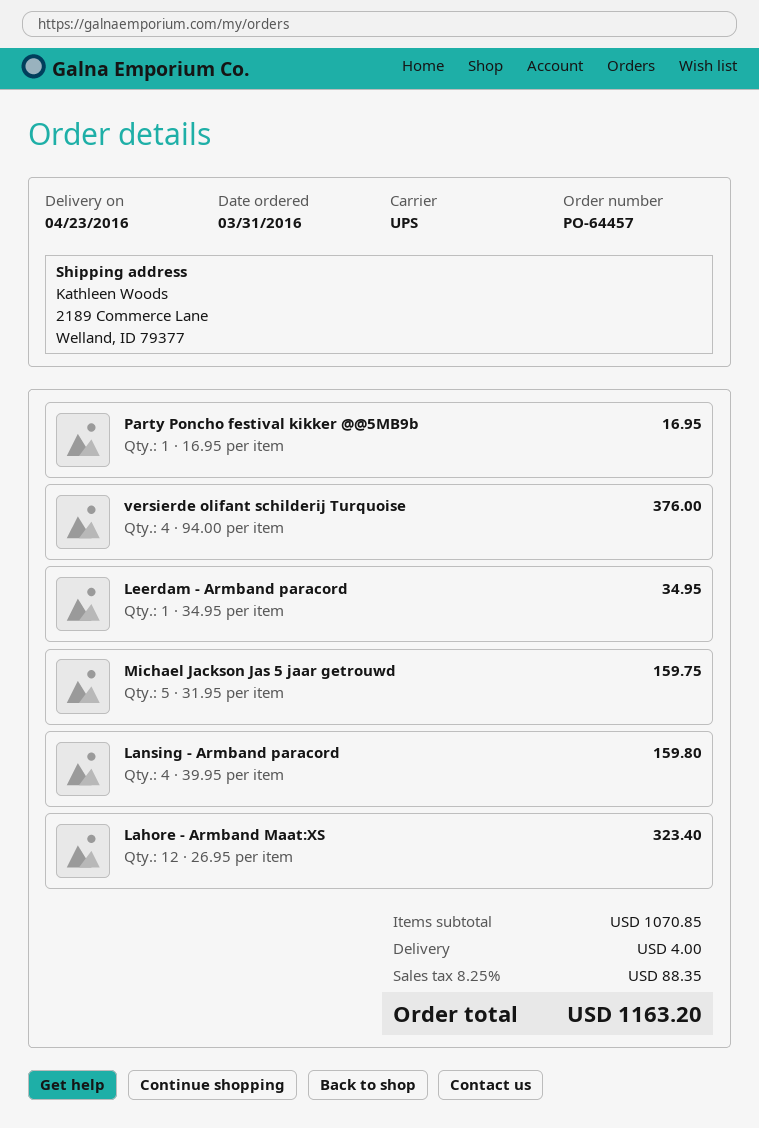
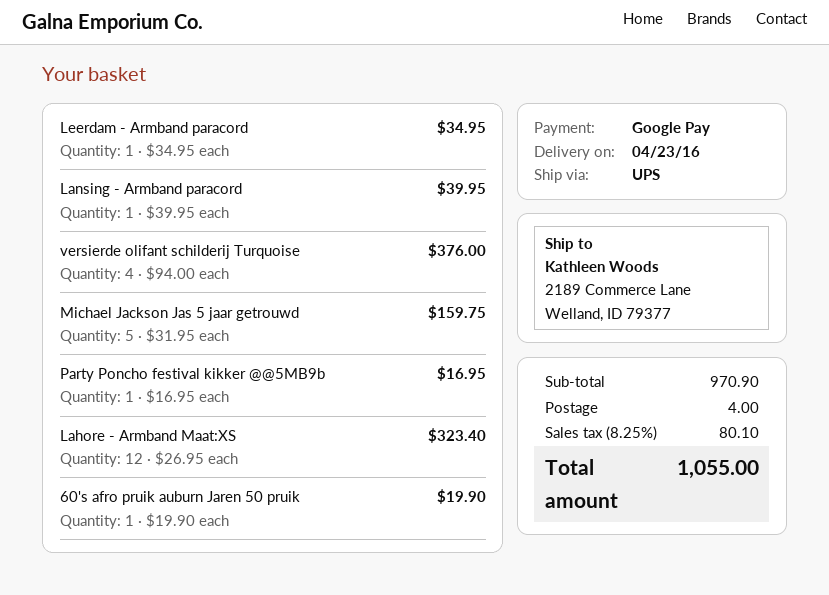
Lansing - Armband paracord: 4 x 39.95 = 159.80 -> 1 x 39.95 = 39.95
60's afro pruik auburn Jaren 50 pruik: none -> 1 x 19.90 = 19.90
subtotal: 1070.85 -> 970.90
tax: 8.25% = 88.35 -> 8.25% = 80.10
total: 1163.20 -> 1055.00

